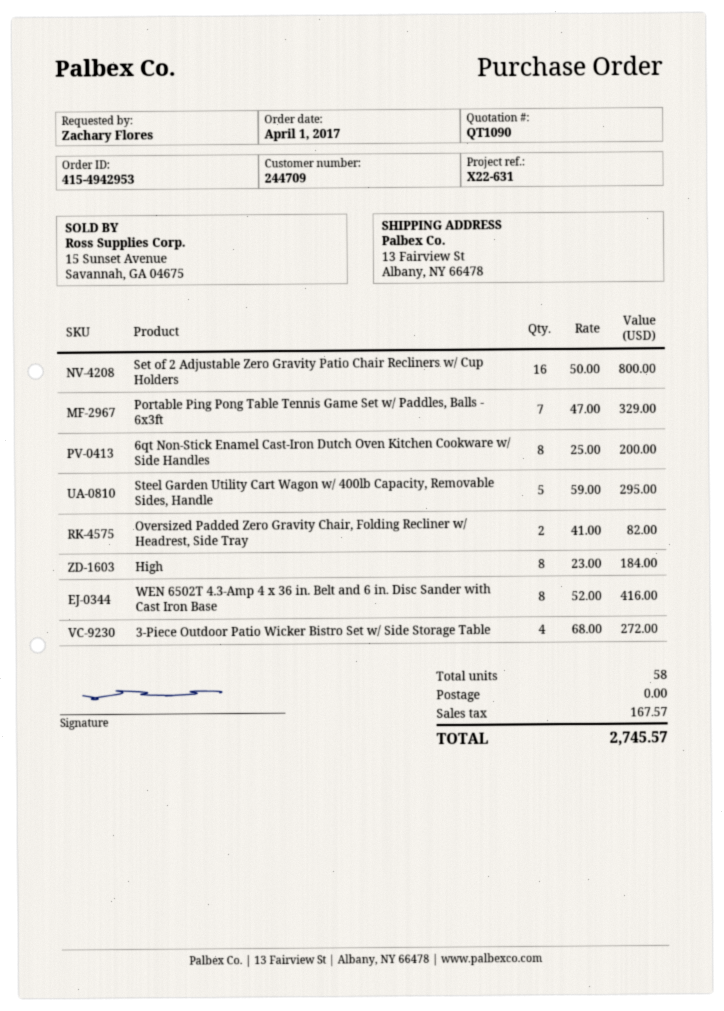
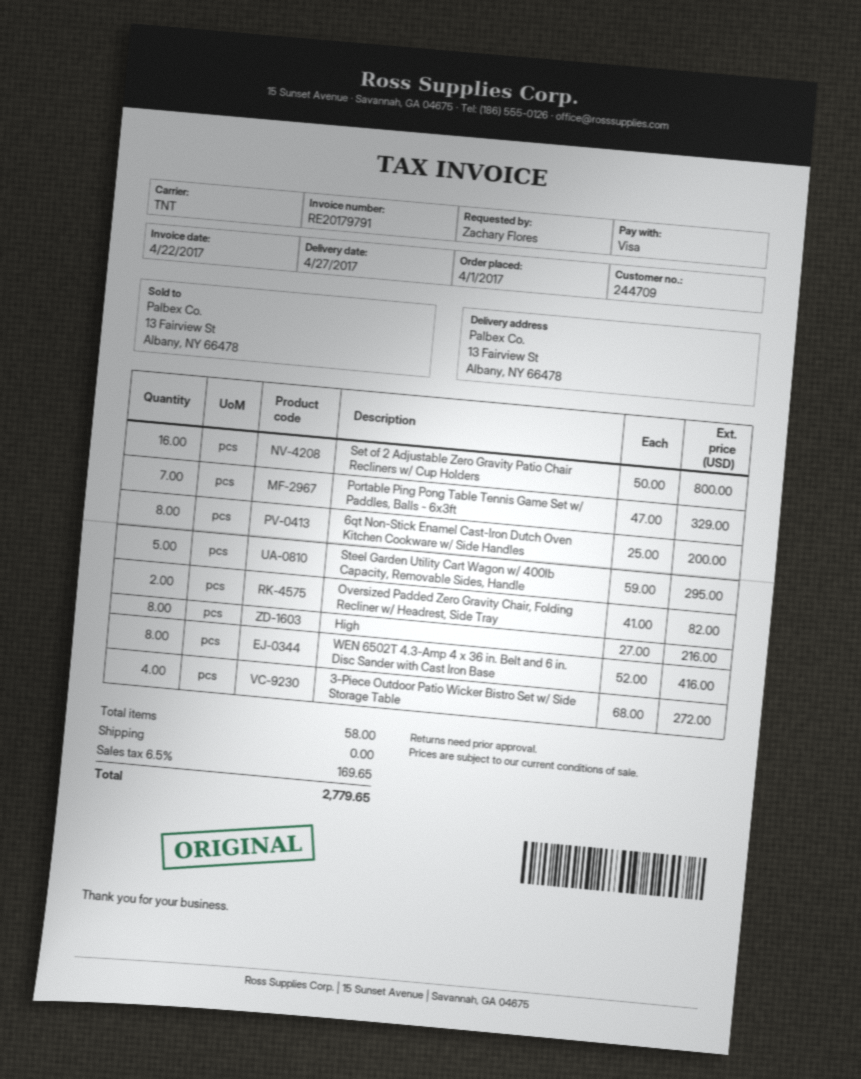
High: 8 x 23.00 = 184.00 -> 8 x 27.00 = 216.00
tax: 167.57 -> 169.65
total: 2745.57 -> 2779.65

